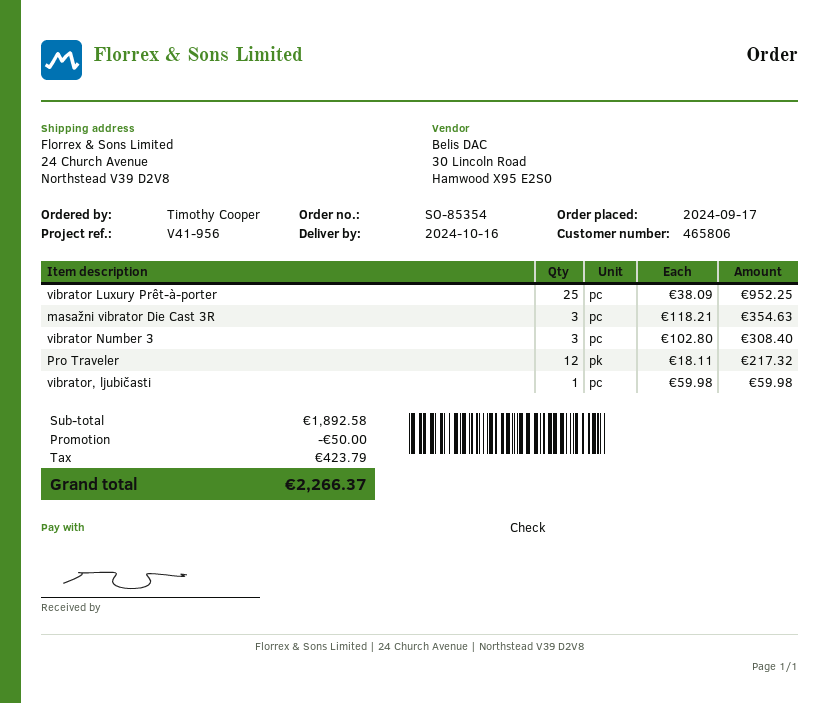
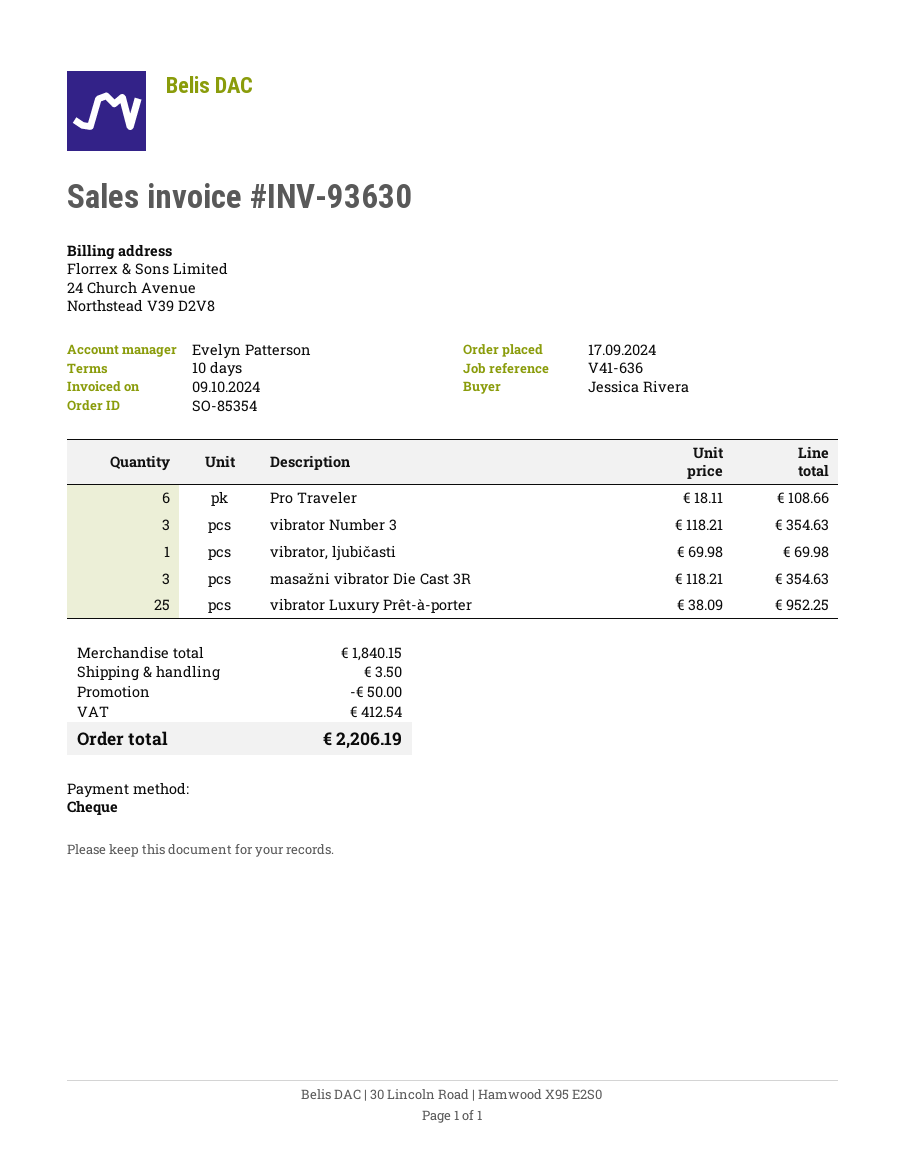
reference: V41-956 -> V41-636
ordered by: Timothy Cooper -> Jessica Rivera
vibrator Number 3: 3 x 102.80 = 308.40 -> 3 x 118.21 = 354.63
Pro Traveler: 12 x 18.11 = 217.32 -> 6 x 18.11 = 108.66
vibrator, ljubičasti: 1 x 59.98 = 59.98 -> 1 x 69.98 = 69.98
subtotal: 1892.58 -> 1840.15
shipping: none -> 3.50
tax: 423.79 -> 412.54
total: 2266.37 -> 2206.19

